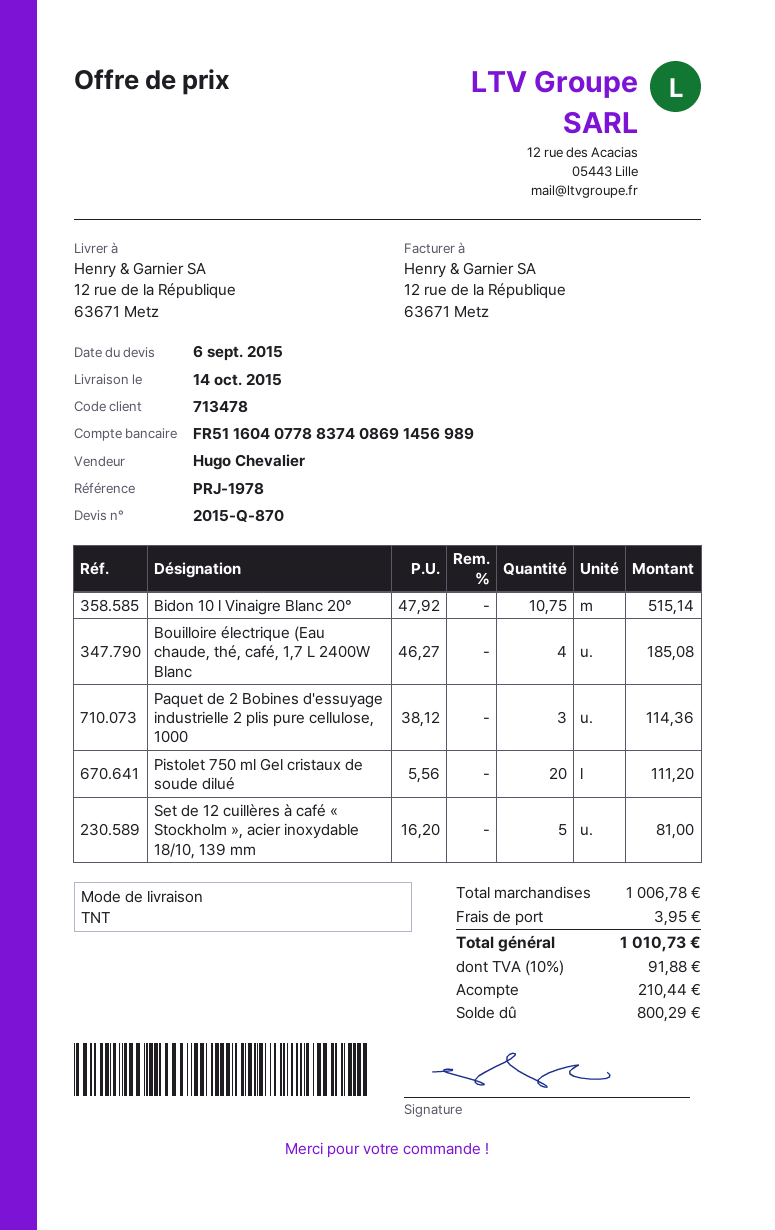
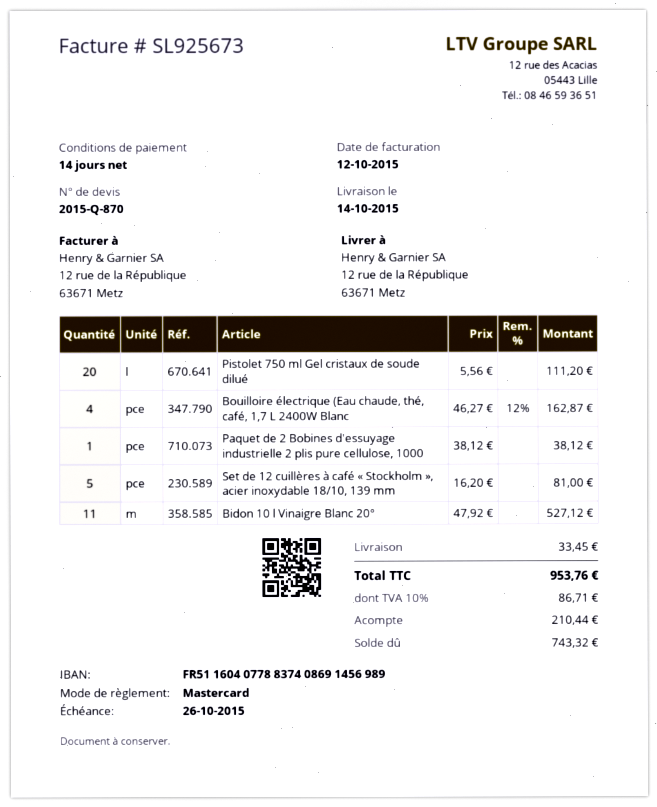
Bidon 10 l Vinaigre Blanc 20°: 10.75 x 47.92 = 515.14 -> 11 x 47.92 = 527.12
Bouilloire électrique (Eau chaude, thé, café, 1,7 L 2400W Blanc: 4 x 46.27 = 185.08 -> 4 x 46.27 - 12% = 162.87
Paquet de 2 Bobines d'essuyage industrielle 2 plis pure cellulose, 1000: 3 x 38.12 = 114.36 -> 1 x 38.12 = 38.12
shipping: 3.95 -> 33.45
tax: 10% = 91.88 -> 10% = 86.71
total: 1010.73 -> 953.76
balance: 800.29 -> 743.32

